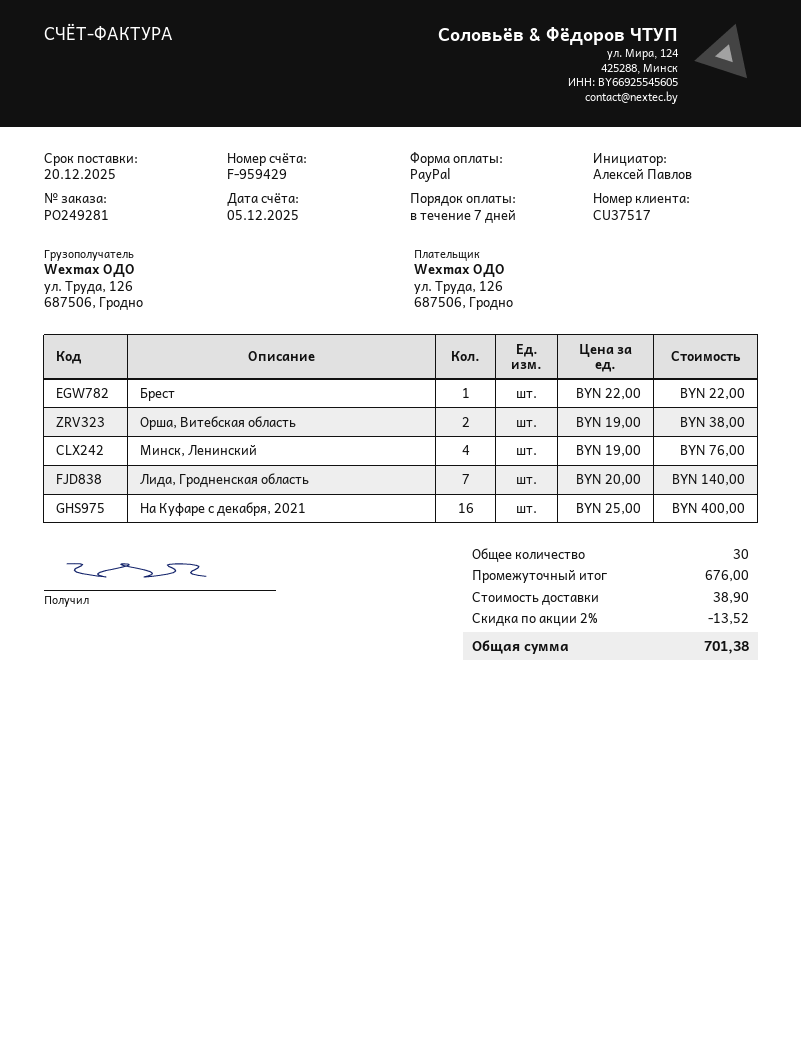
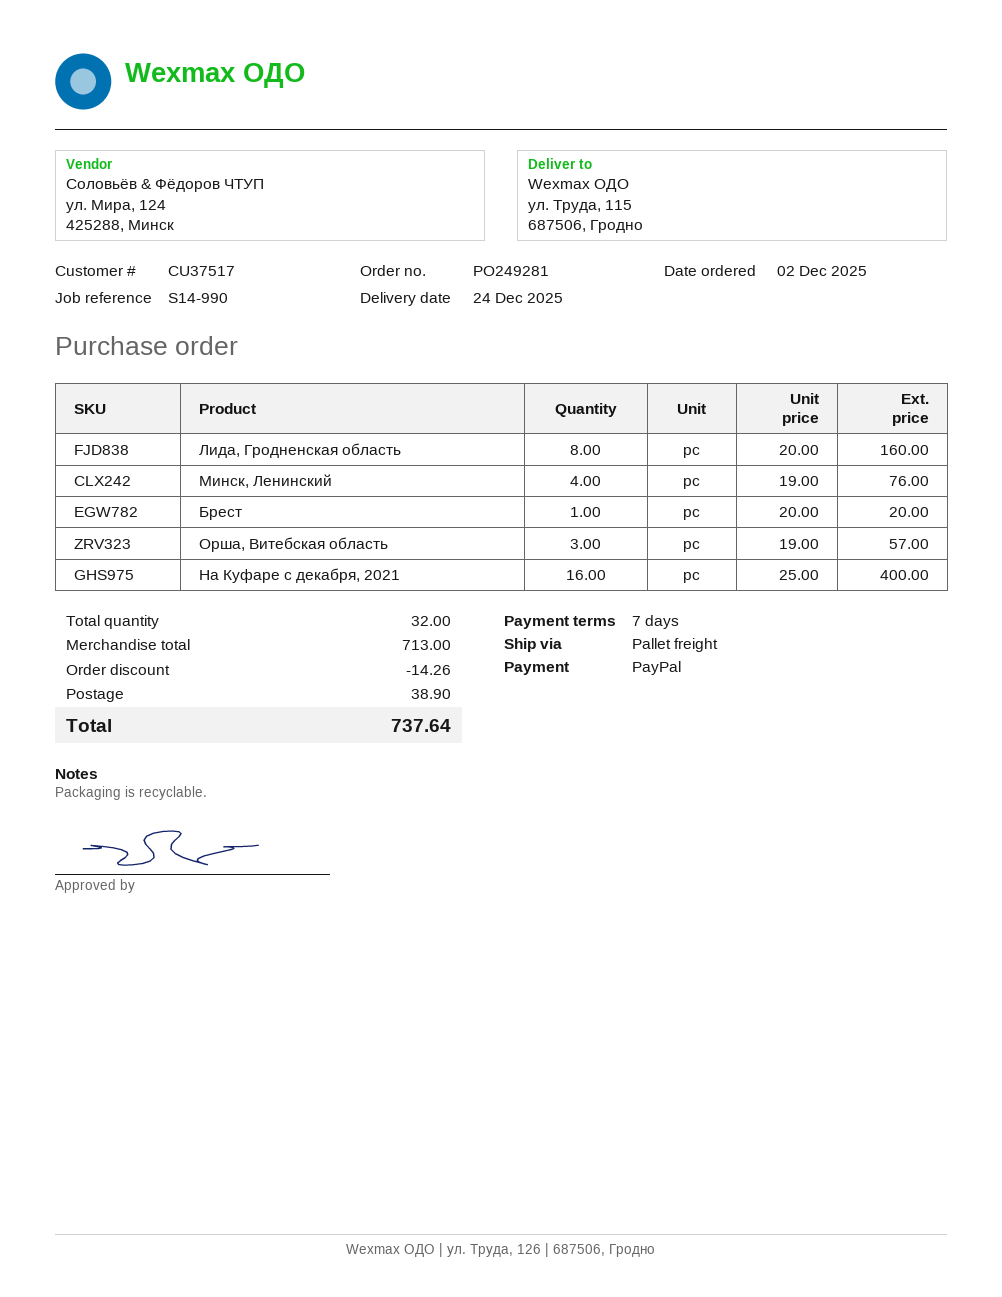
delivery date: 2025-12-20 -> 2025-12-24
ship to: ул. Труда, 126, 687506, Гродно -> ул. Труда, 115, 687506, Гродно
Брест: 1 x 22.00 = 22.00 -> 1 x 20.00 = 20.00
Орша, Витебская область: 2 x 19.00 = 38.00 -> 3 x 19.00 = 57.00
Лида, Гродненская область: 7 x 20.00 = 140.00 -> 8 x 20.00 = 160.00
total quantity: 30 -> 32
subtotal: 676.00 -> 713.00
discount: 13.52 -> 14.26
total: 701.38 -> 737.64

